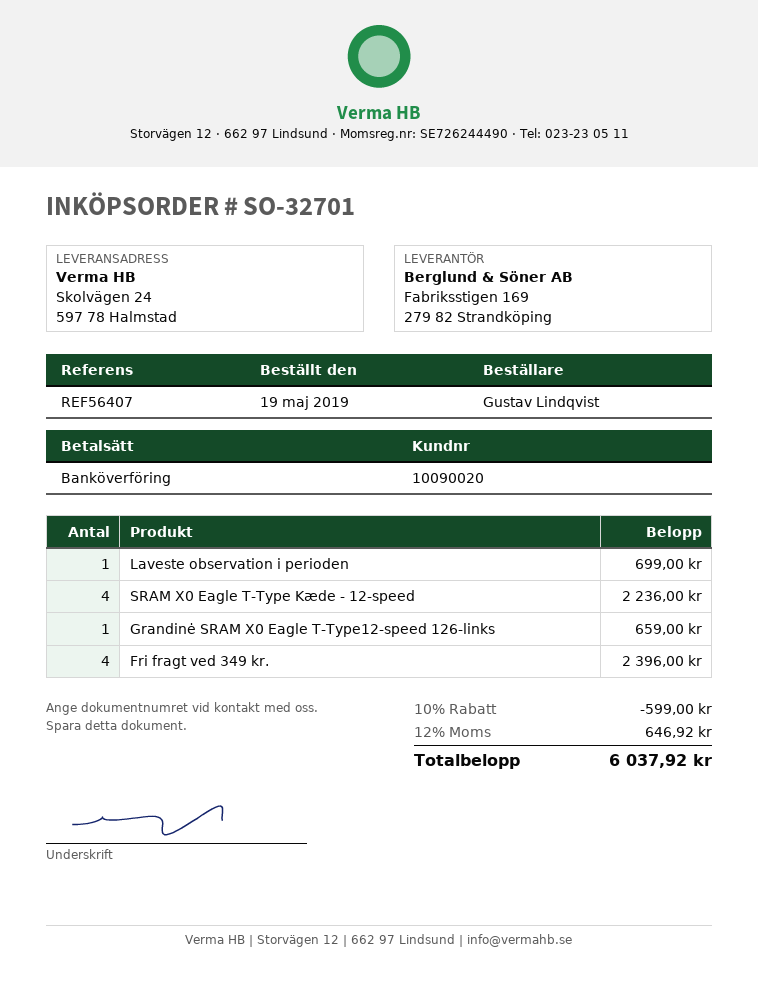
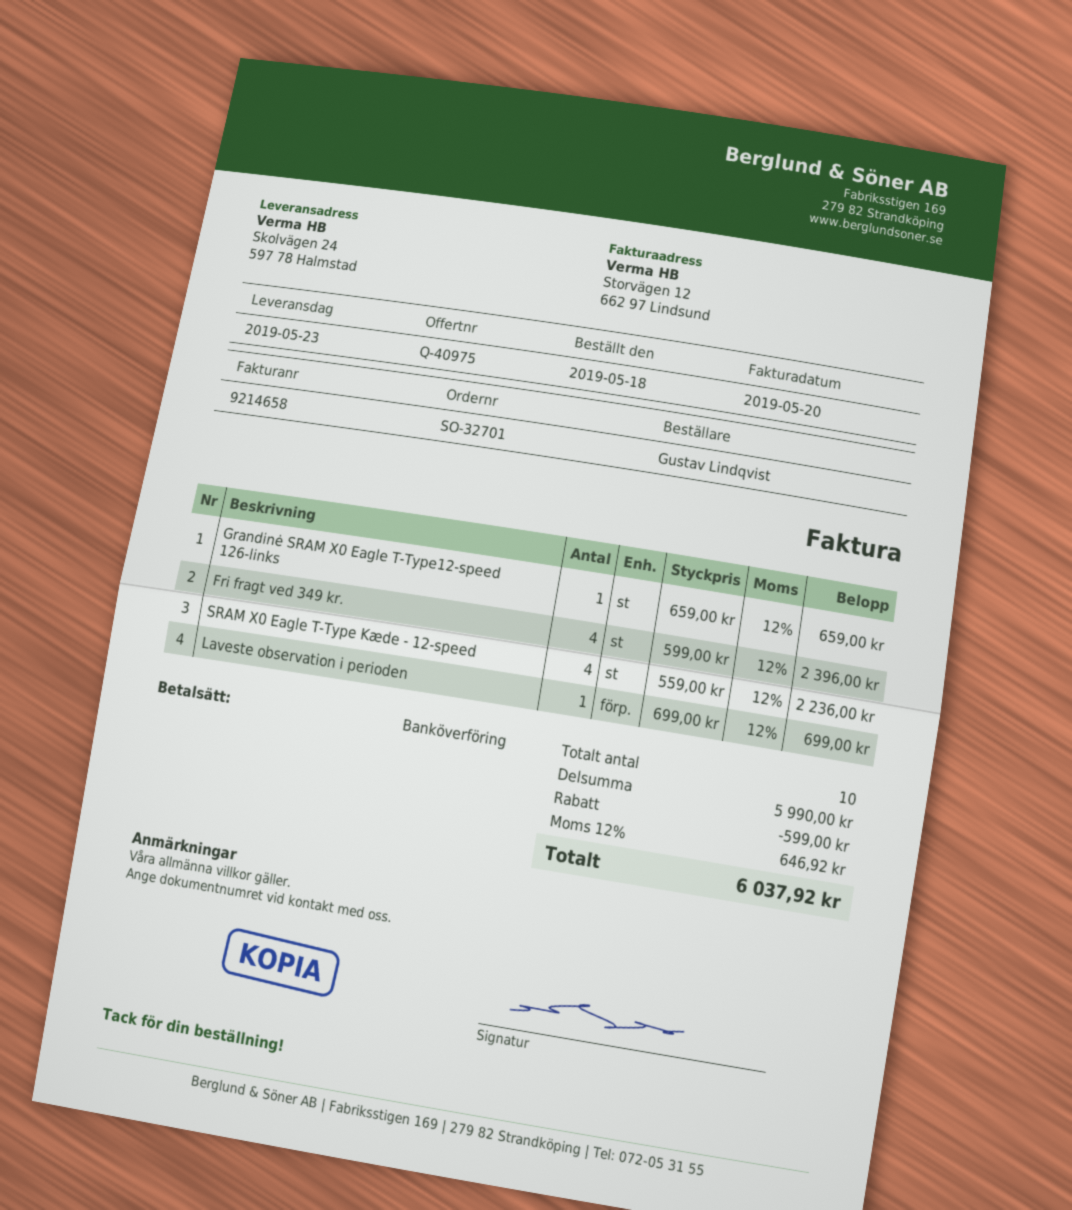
order date: 2019-05-19 -> 2019-05-18

